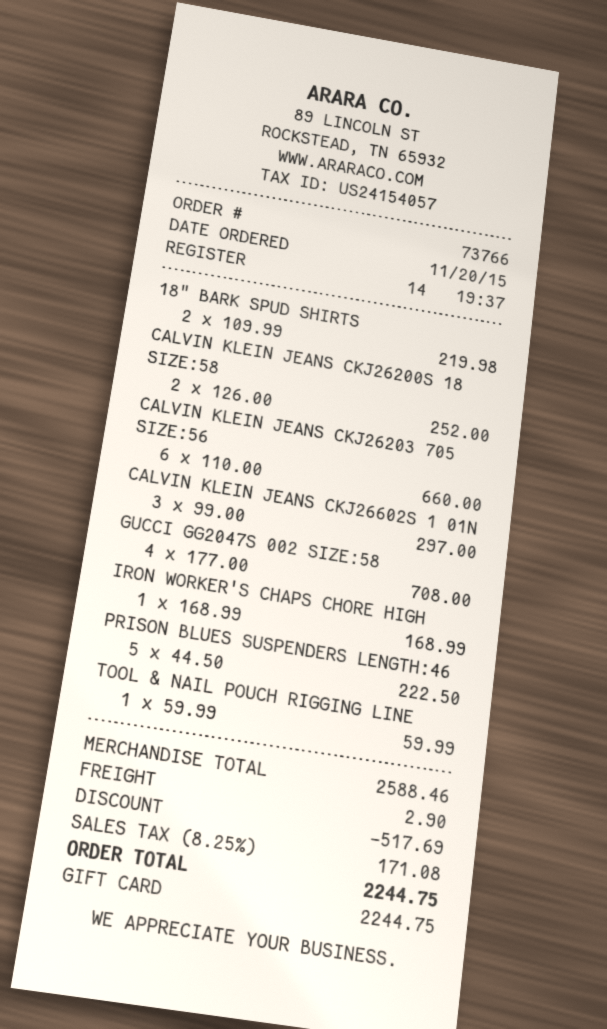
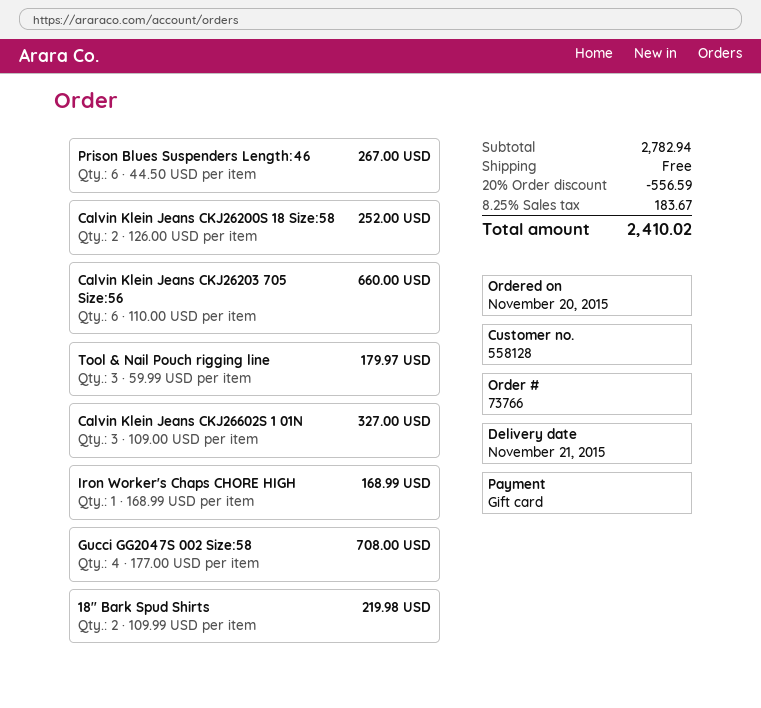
CALVIN KLEIN JEANS CKJ26602S 1 01N: 3 x 99.00 = 297.00 -> 3 x 109.00 = 327.00
PRISON BLUES SUSPENDERS LENGTH:46: 5 x 44.50 = 222.50 -> 6 x 44.50 = 267.00
TOOL & NAIL POUCH RIGGING LINE: 1 x 59.99 = 59.99 -> 3 x 59.99 = 179.97
subtotal: 2588.46 -> 2782.94
discount: 517.69 -> 556.59
shipping: 2.90 -> 0.00
tax: 8.25% = 171.08 -> 8.25% = 183.67
total: 2244.75 -> 2410.02

